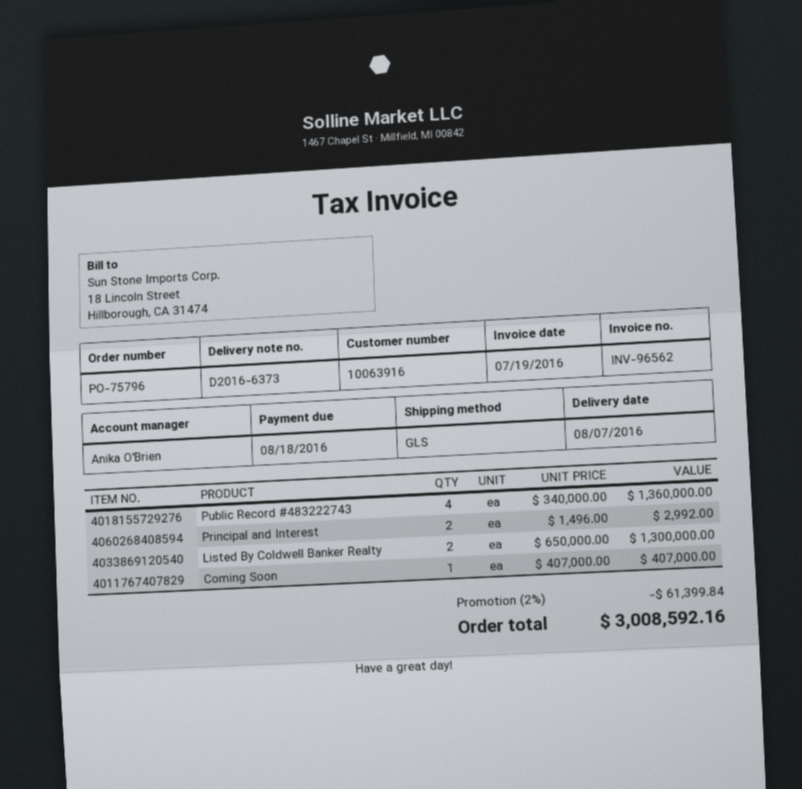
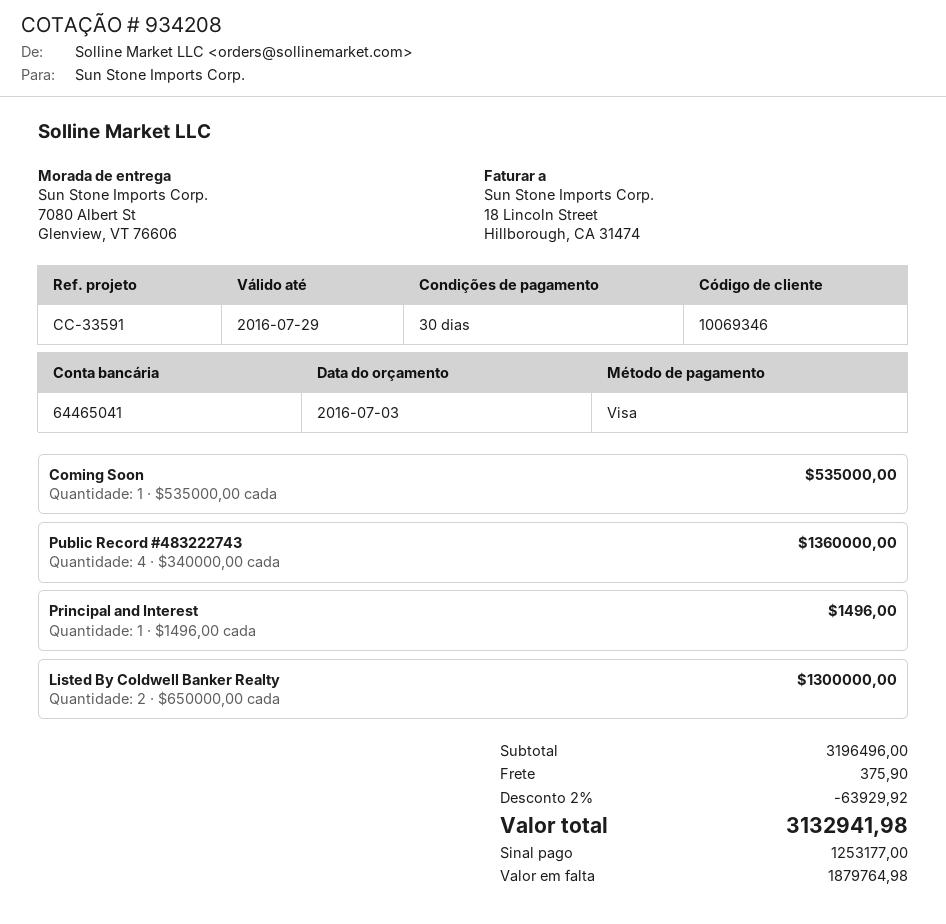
customer number: 10063916 -> 10069346
Principal and Interest: 2 x 1496.00 = 2992.00 -> 1 x 1496.00 = 1496.00
Coming Soon: 1 x 407000.00 = 407000.00 -> 1 x 535000.00 = 535000.00
discount: 2% = 61399.84 -> 2% = 63929.92
shipping: none -> 375.90
total: 3008592.16 -> 3132941.98

